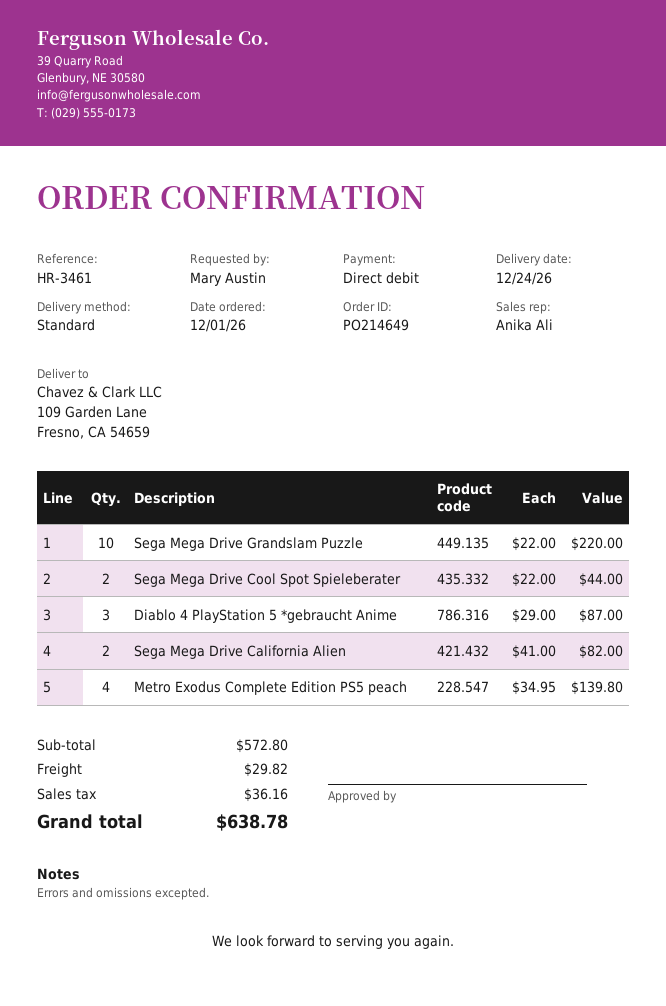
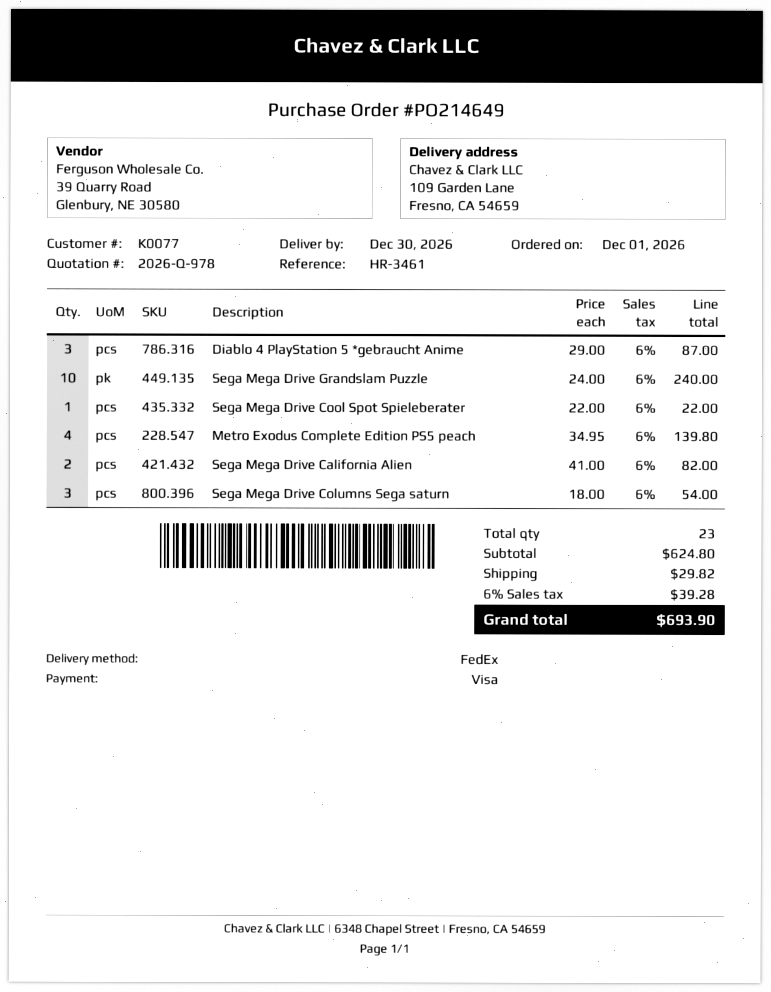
delivery date: 2026-12-24 -> 2026-12-30
payment method: direct debit -> Visa
shipping method: standard -> FedEx
Sega Mega Drive Grandslam Puzzle: 10 x 22.00 = 220.00 -> 10 x 24.00 = 240.00
Sega Mega Drive Cool Spot Spieleberater: 2 x 22.00 = 44.00 -> 1 x 22.00 = 22.00
Sega Mega Drive Columns Sega saturn: none -> 3 x 18.00 = 54.00
subtotal: 572.80 -> 624.80
tax: 36.16 -> 39.28
total: 638.78 -> 693.90

